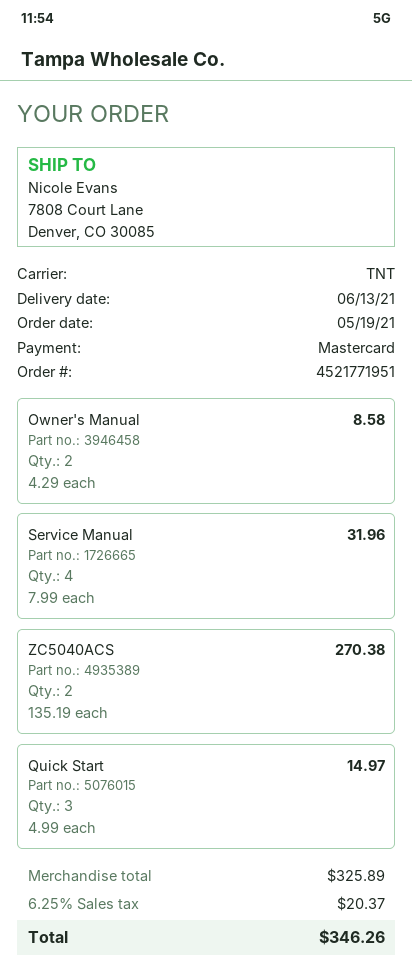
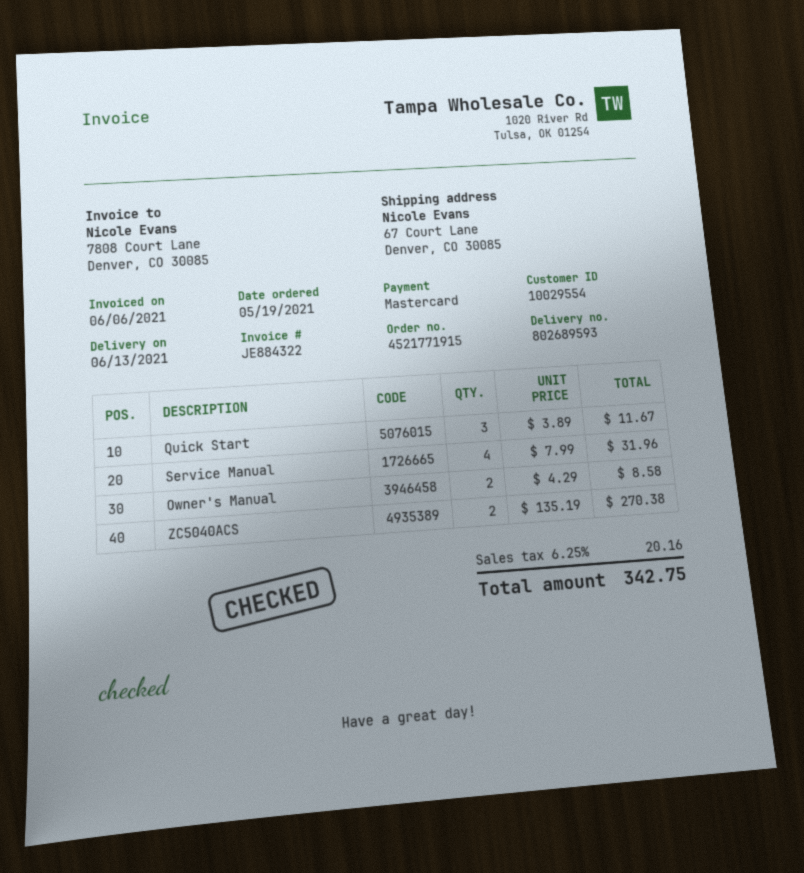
order number: 4521771951 -> 4521771915
ship to: 7808 Court Lane, Denver, CO 30085 -> 67 Court Lane, Denver, CO 30085
Quick Start: 3 x 4.99 = 14.97 -> 3 x 3.89 = 11.67
tax: 6.25% = 20.37 -> 6.25% = 20.16
total: 346.26 -> 342.75

